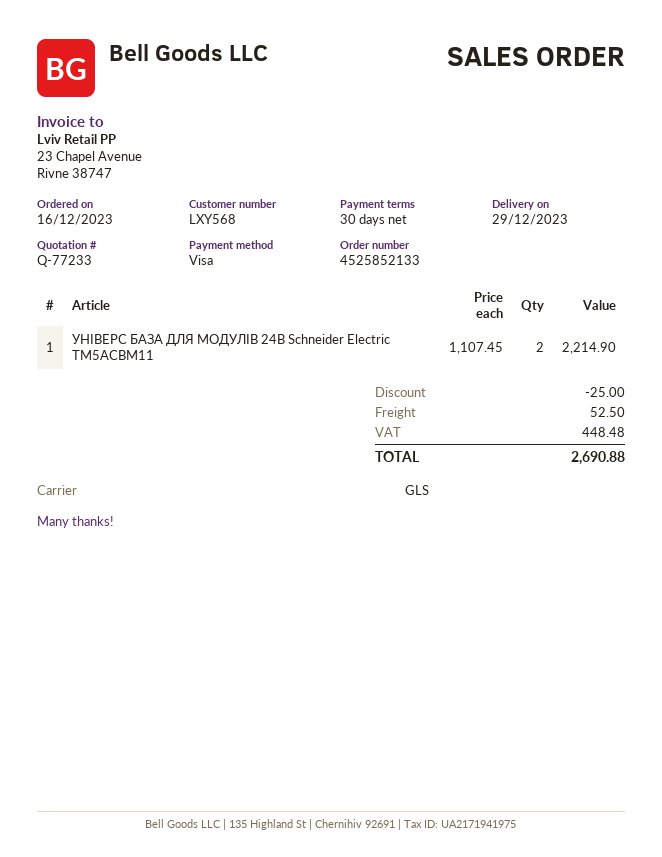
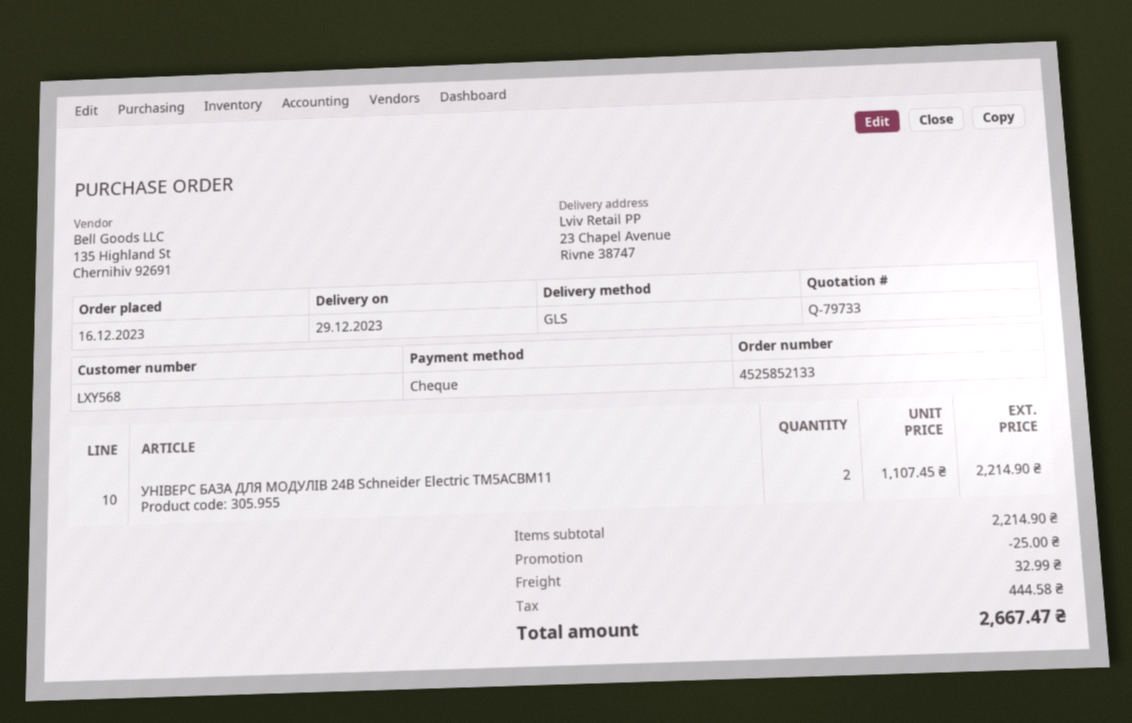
quote number: Q-77233 -> Q-79733
payment method: Visa -> cheque
shipping: 52.50 -> 32.99
tax: 448.48 -> 444.58
total: 2690.88 -> 2667.47

